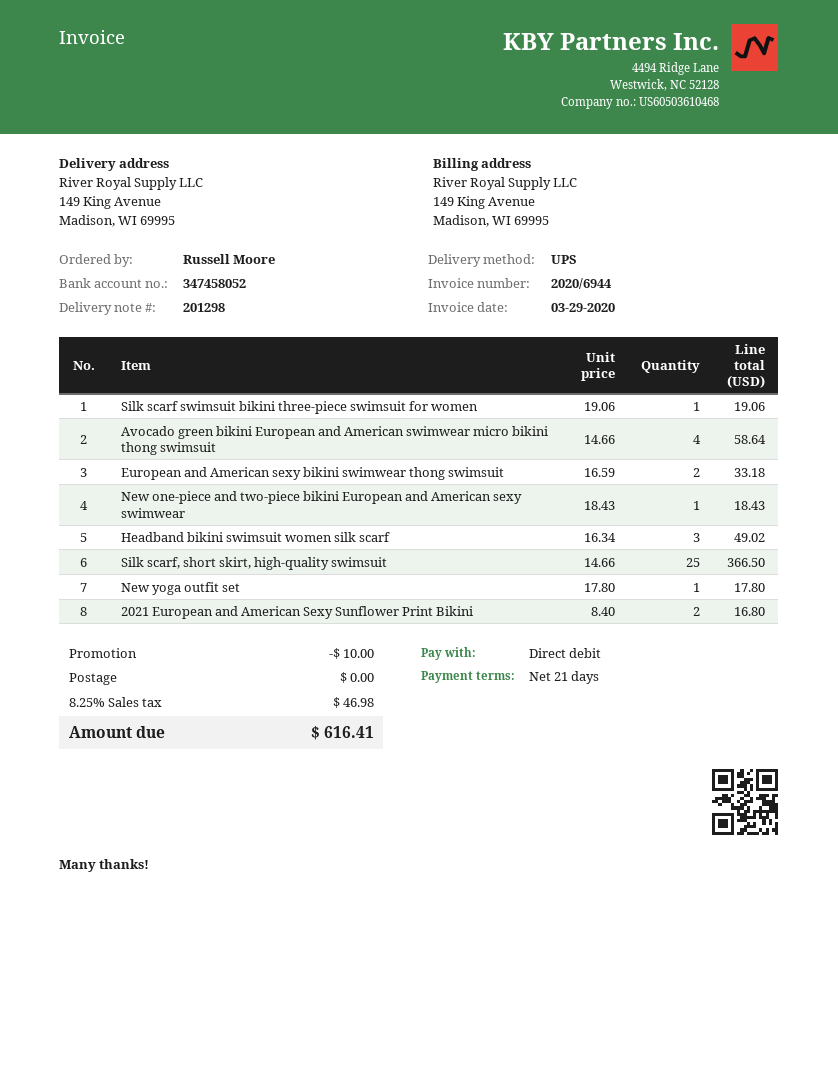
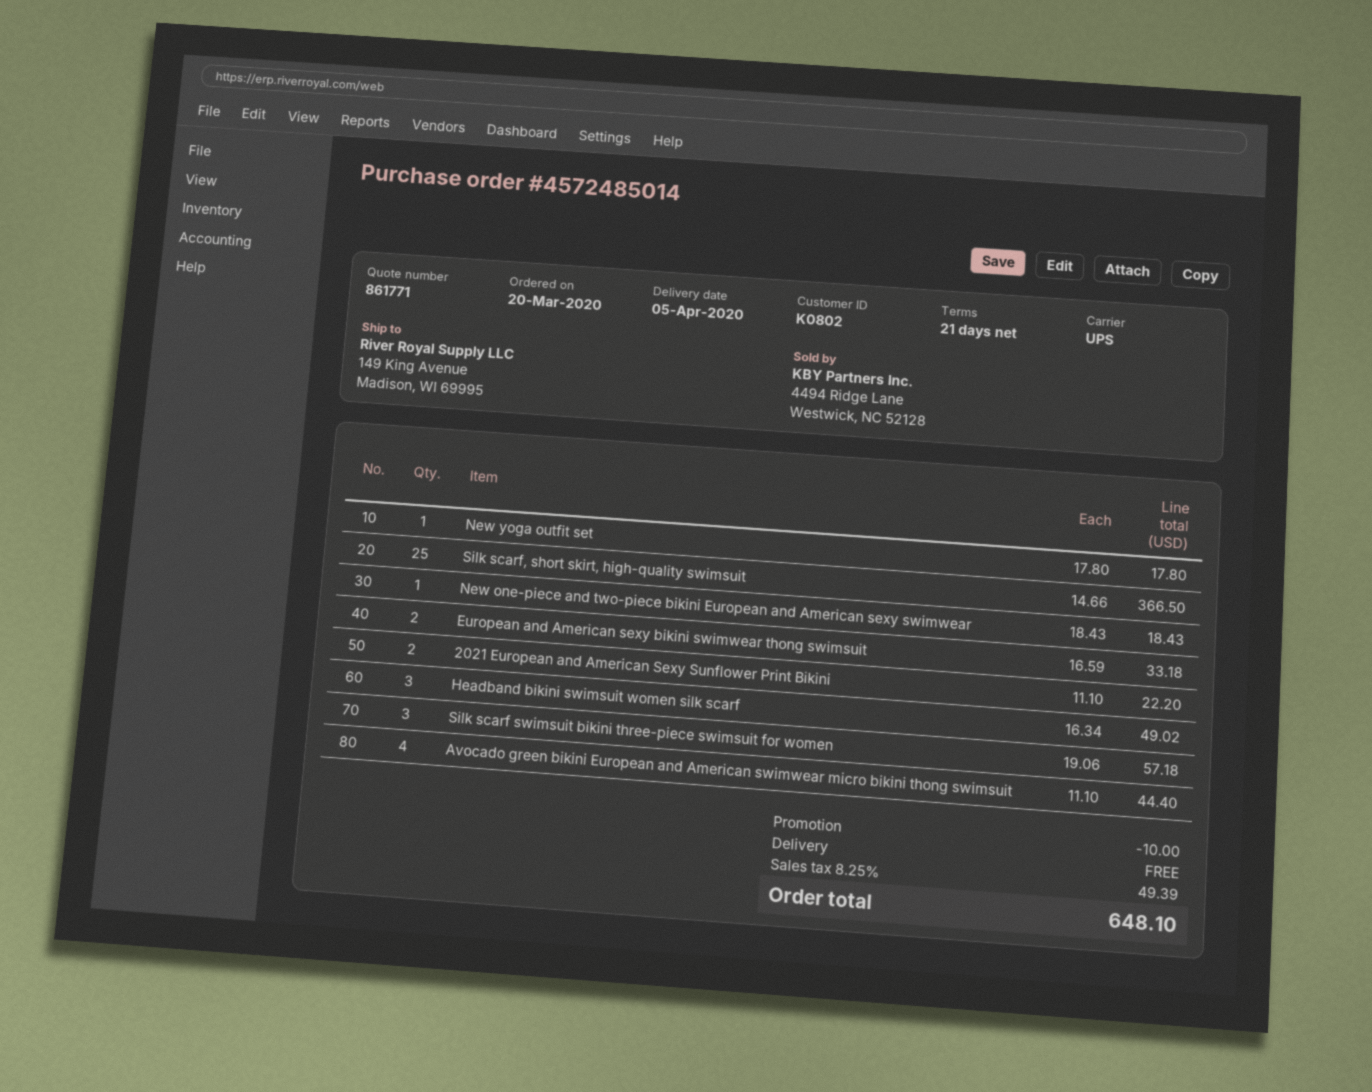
Silk scarf swimsuit bikini three-piece swimsuit for women: 1 x 19.06 = 19.06 -> 3 x 19.06 = 57.18
Avocado green bikini European and American swimwear micro bikini thong swimsuit: 4 x 14.66 = 58.64 -> 4 x 11.10 = 44.40
2021 European and American Sexy Sunflower Print Bikini: 2 x 8.40 = 16.80 -> 2 x 11.10 = 22.20
tax: 8.25% = 46.98 -> 8.25% = 49.39
total: 616.41 -> 648.10

